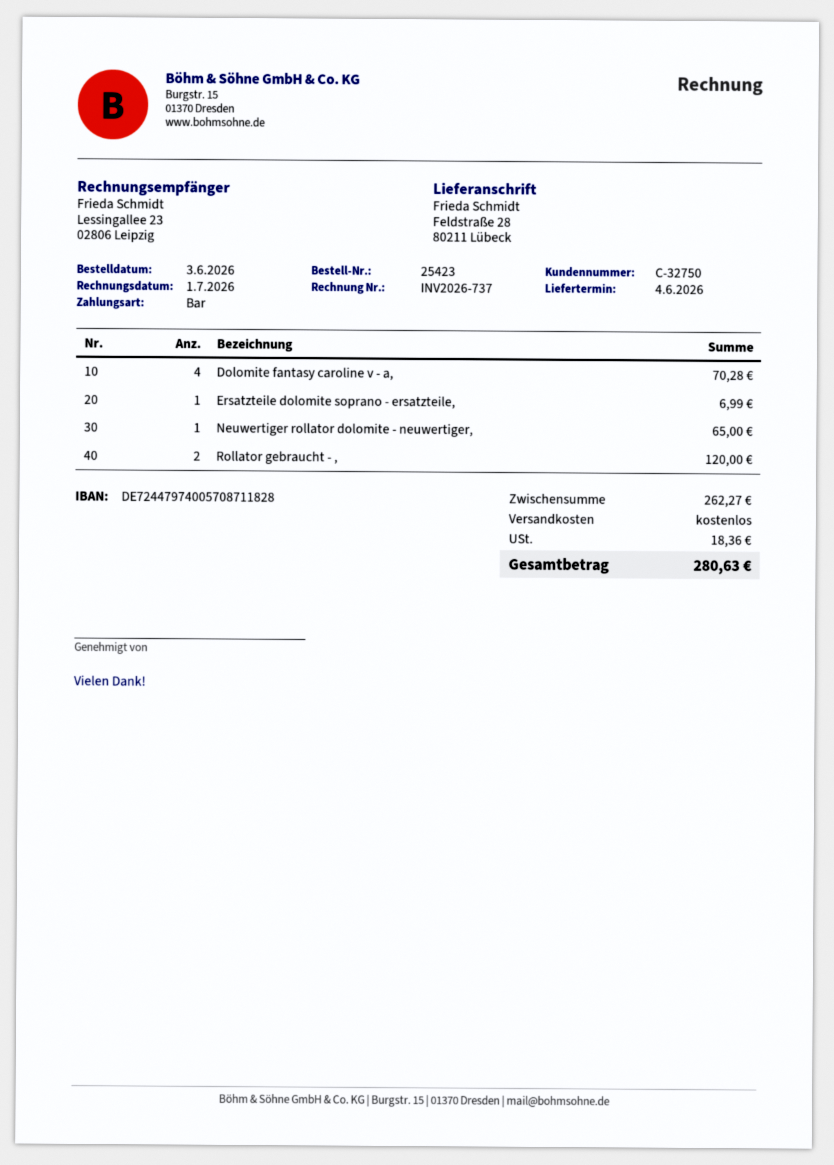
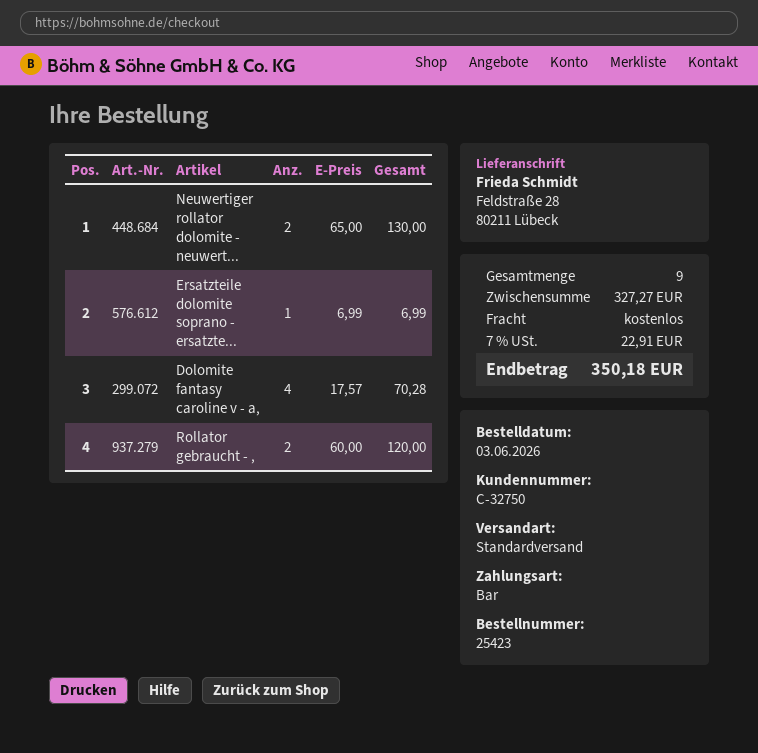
Neuwertiger rollator dolomite - neuwertiger,: 1 for 65.00 -> 2 for 130.00
subtotal: 262.27 -> 327.27
tax: 18.36 -> 22.91
total: 280.63 -> 350.18

